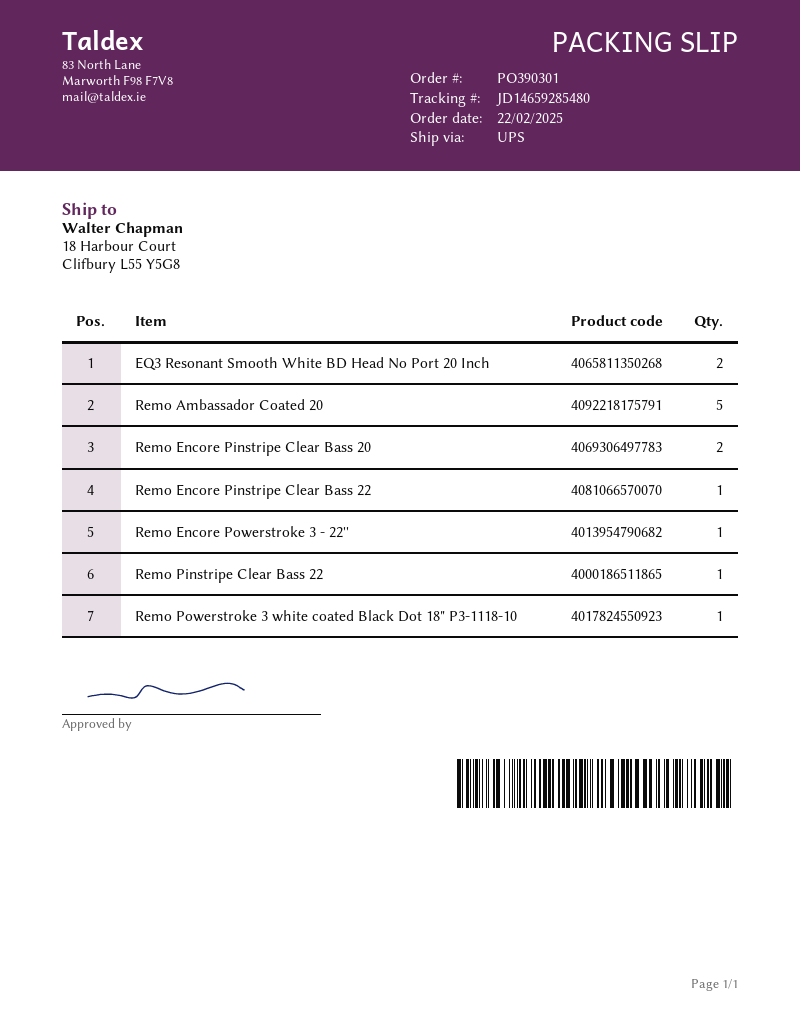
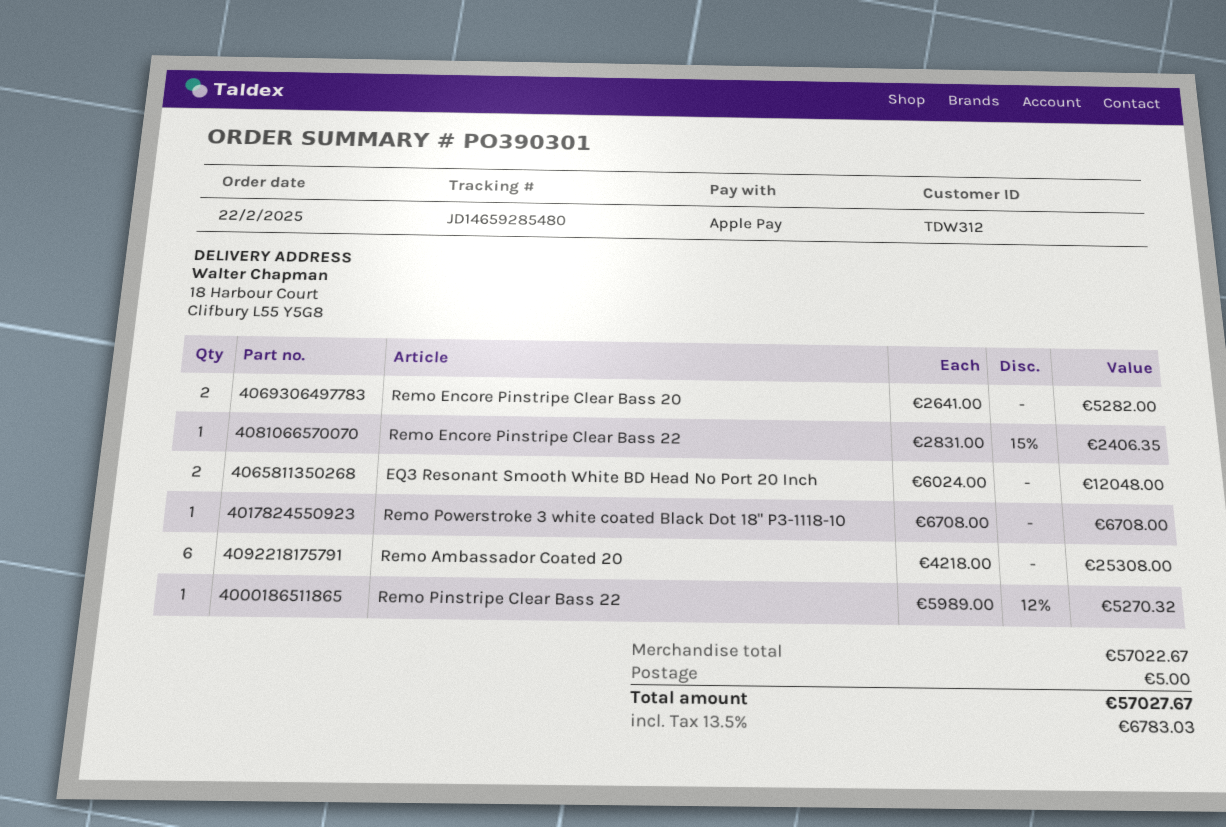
Remo Ambassador Coated 20: 5 -> 6
Remo Encore Powerstroke 3 - 22'': 1 -> none

